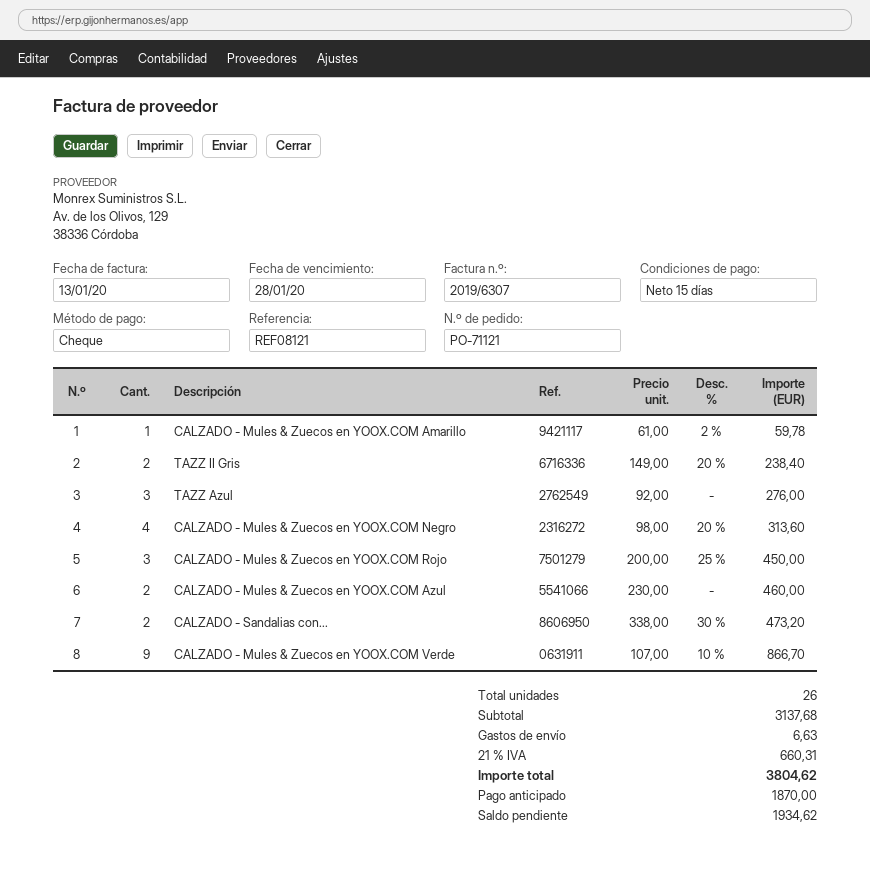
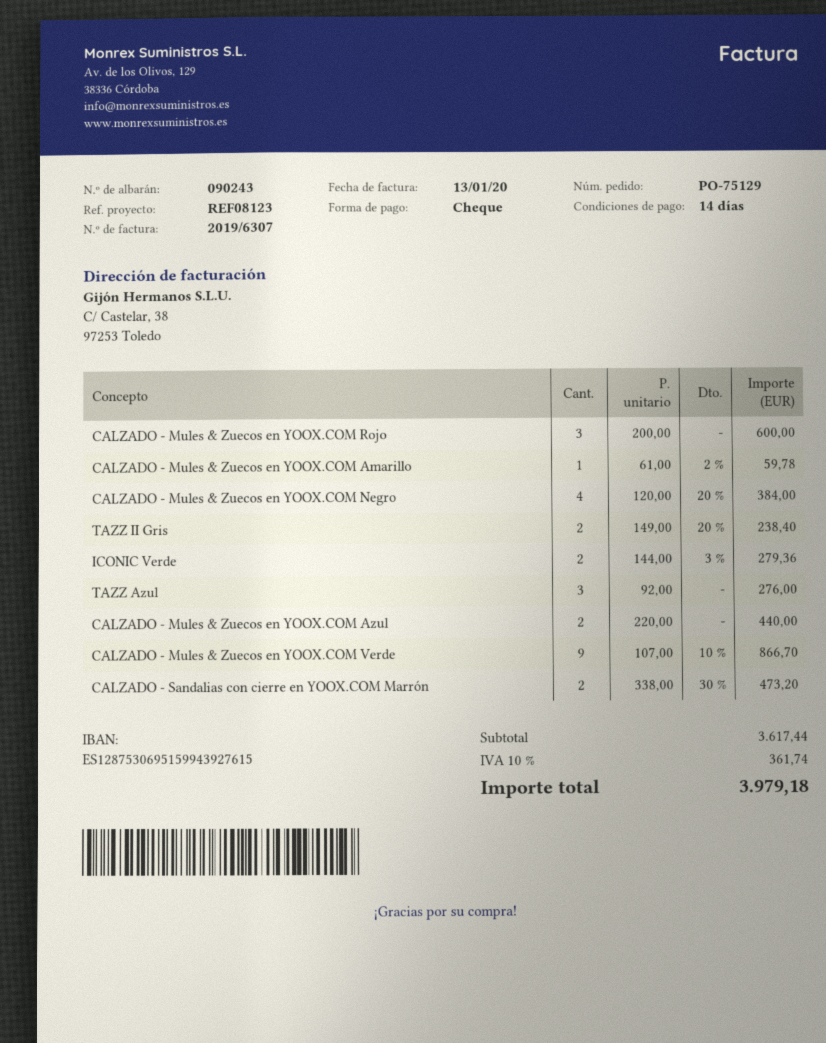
order number: PO-71121 -> PO-75129
payment terms: 15 days -> 14 days
reference: REF08121 -> REF08123
CALZADO - Mules & Zuecos en YOOX.COM Negro: 4 x 98.00 - 20% = 313.60 -> 4 x 120.00 - 20% = 384.00
CALZADO - Mules & Zuecos en YOOX.COM Rojo: 3 x 200.00 - 25% = 450.00 -> 3 x 200.00 = 600.00
CALZADO - Mules & Zuecos en YOOX.COM Azul: 2 x 230.00 = 460.00 -> 2 x 220.00 = 440.00
ICONIC Verde: none -> 2 x 144.00 - 3% = 279.36
subtotal: 3137.68 -> 3617.44
shipping: 6.63 -> none
tax: 21% = 660.31 -> 10% = 361.74
total: 3804.62 -> 3979.18

